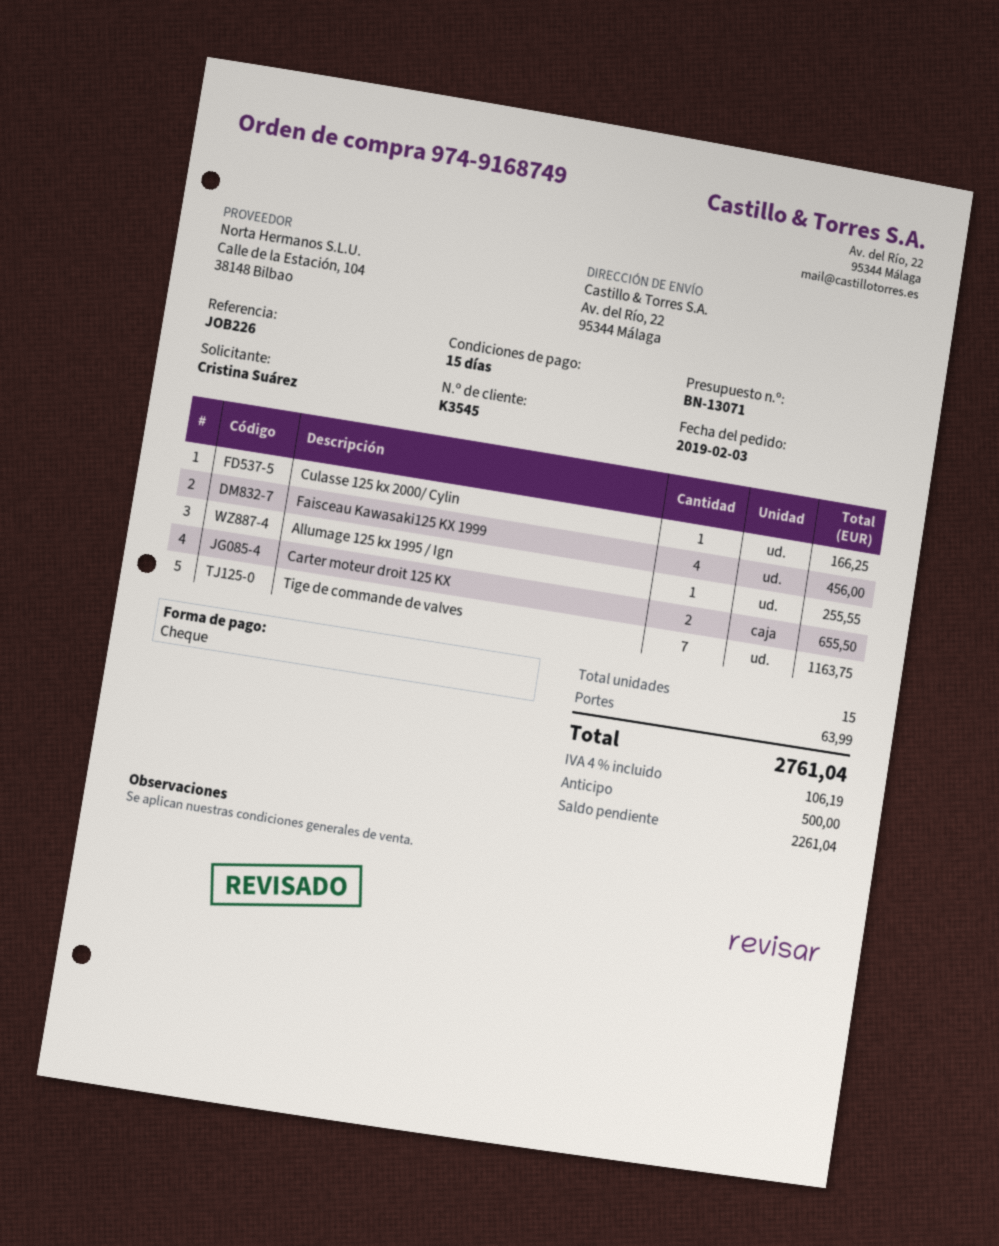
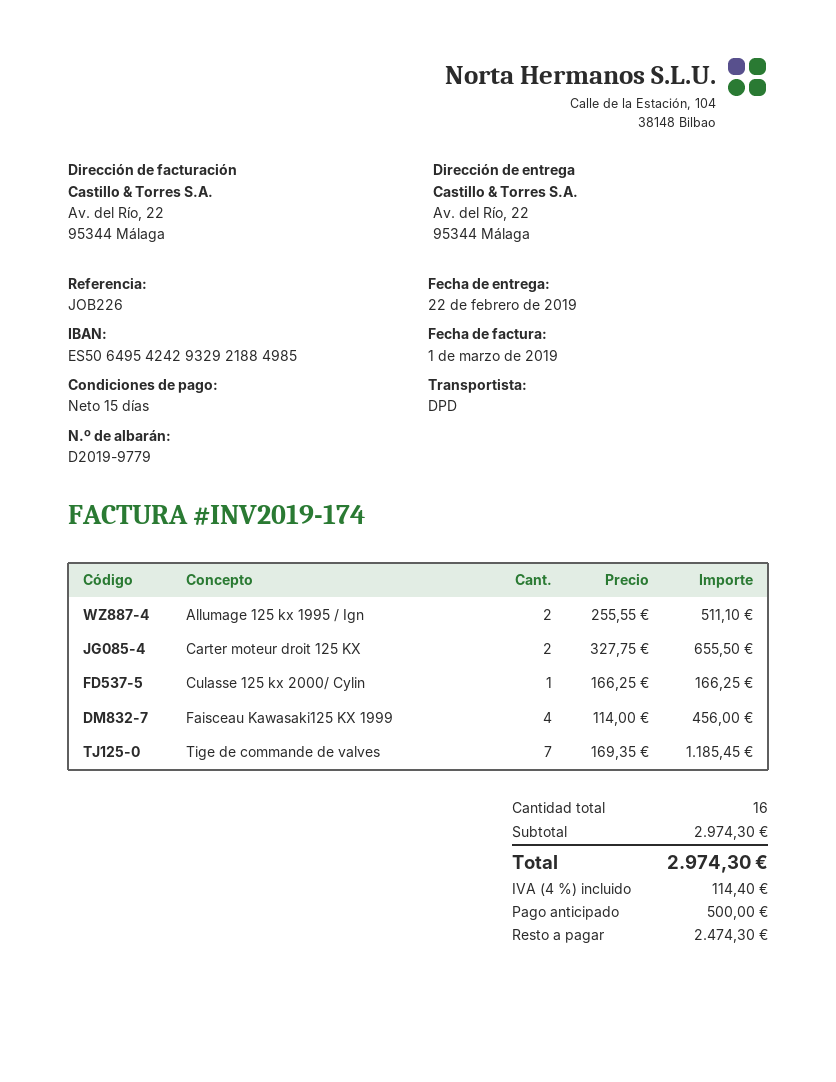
Allumage 125 kx 1995 / Ign: 1 for 255.55 -> 2 for 511.10
Tige de commande de valves: 7 for 1163.75 -> 7 for 1185.45
total quantity: 15 -> 16
shipping: 63.99 -> none
tax: 4% = 106.19 -> 4% = 114.40
total: 2761.04 -> 2974.30
balance: 2261.04 -> 2474.30

